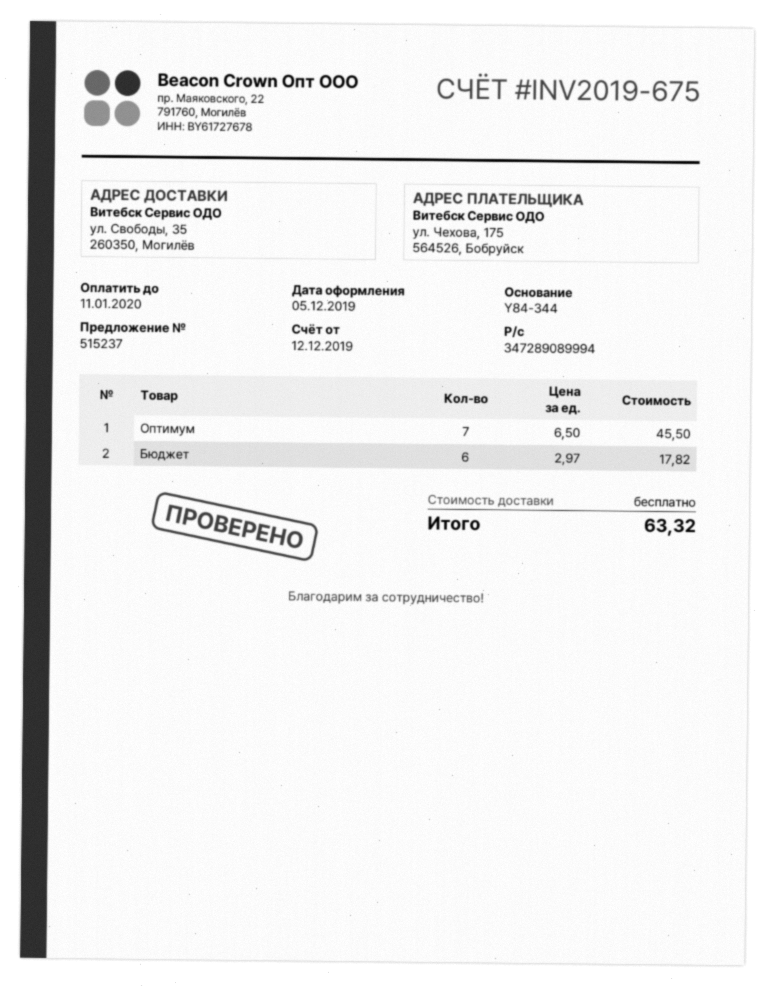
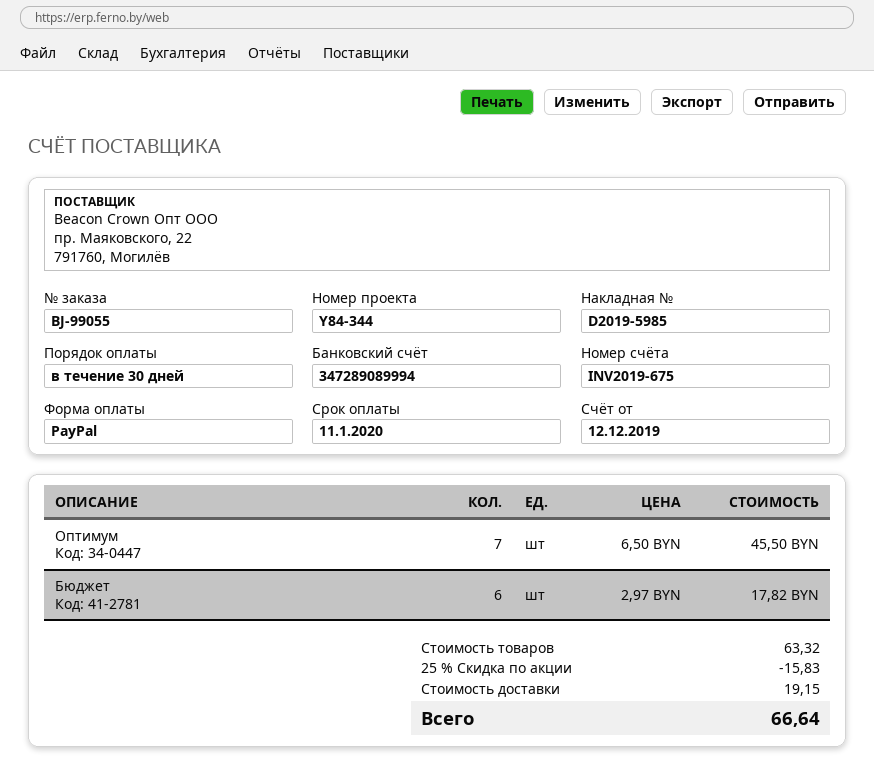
discount: none -> 25% = 15.83
shipping: 0.00 -> 19.15
total: 63.32 -> 66.64

